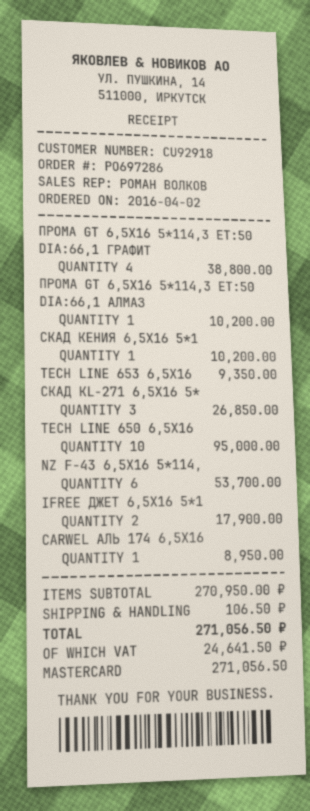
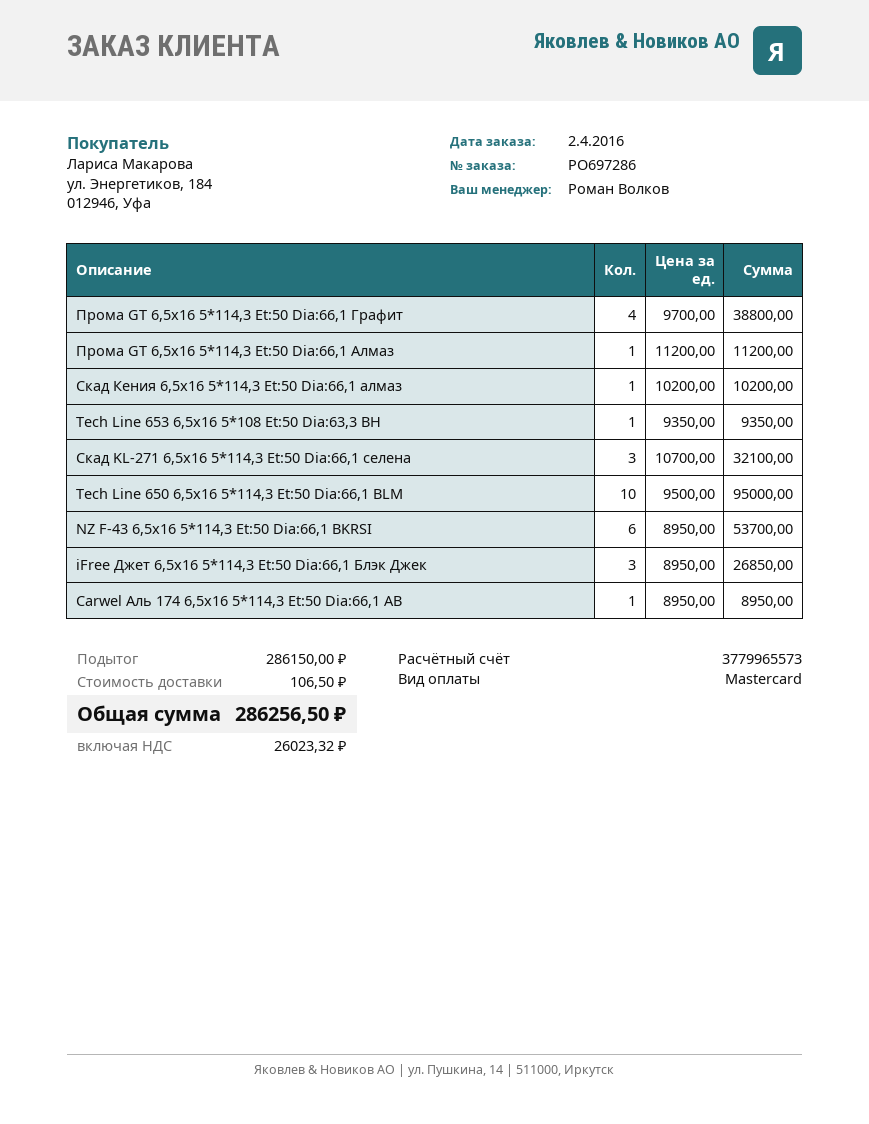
ПРОМА GT 6,5X16 5*114,3 ET:50 DIA:66,1 АЛМАЗ: 1 for 10200.00 -> 1 for 11200.00
СКАД KL-271 6,5X16 5*: 3 for 26850.00 -> 3 for 32100.00
IFREE ДЖЕТ 6,5X16 5*1: 2 for 17900.00 -> 3 for 26850.00
subtotal: 270950.00 -> 286150.00
tax: 24641.50 -> 26023.32
total: 271056.50 -> 286256.50

